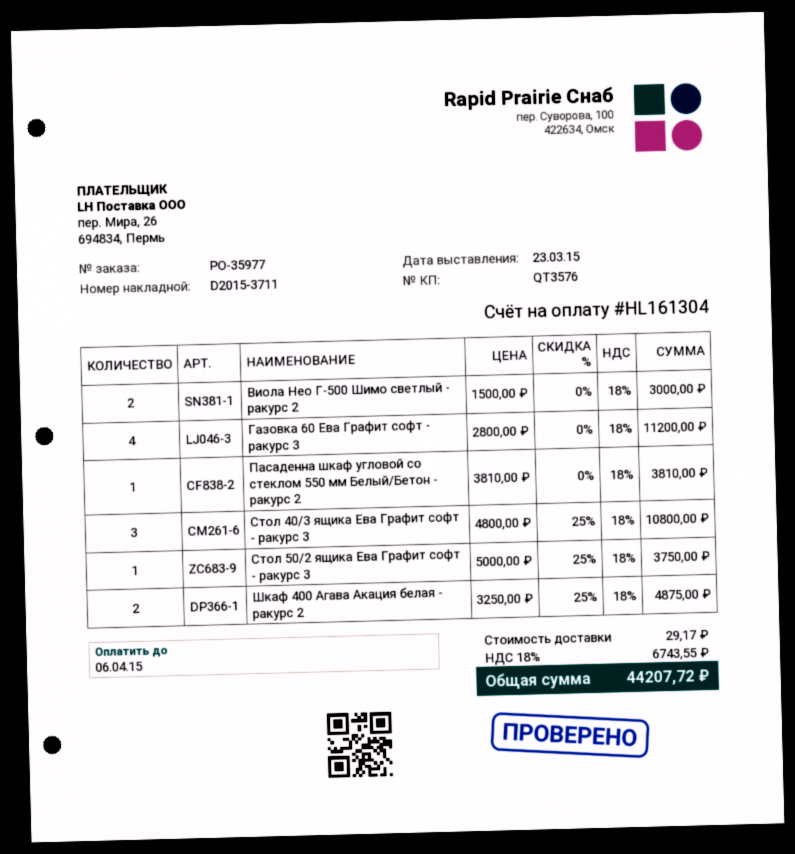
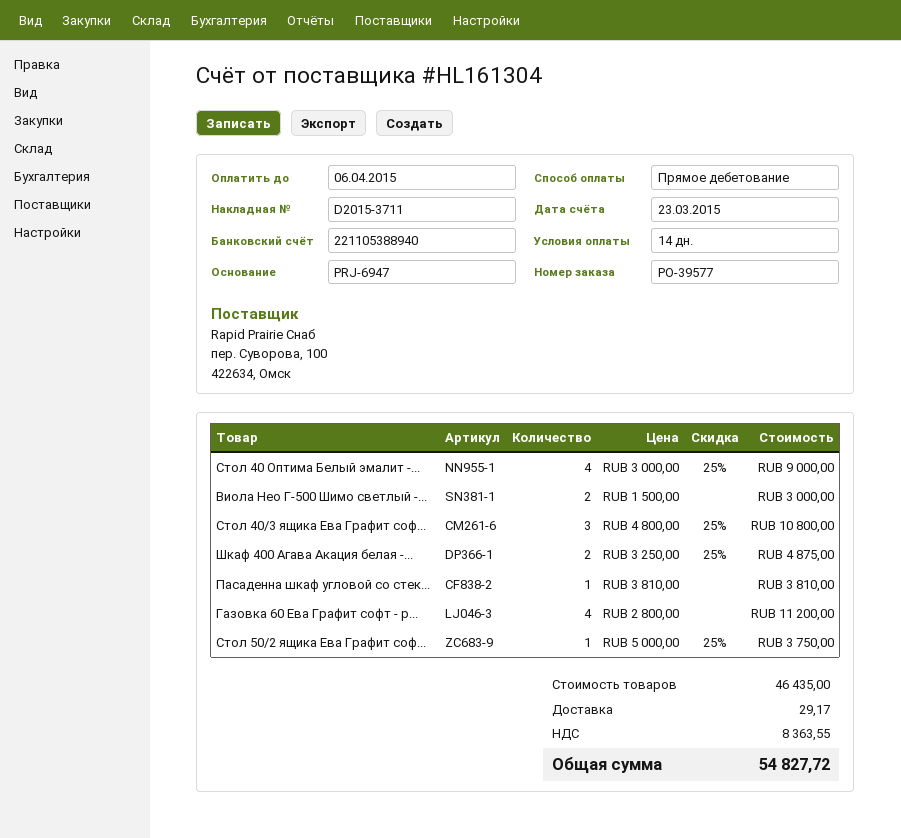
order number: PO-35977 -> PO-39577
Стол 40 Оптима Белый эмалит -...: none -> 4 x 3000.00 - 25% = 9000.00
tax: 6743.55 -> 8363.55
total: 44207.72 -> 54827.72

